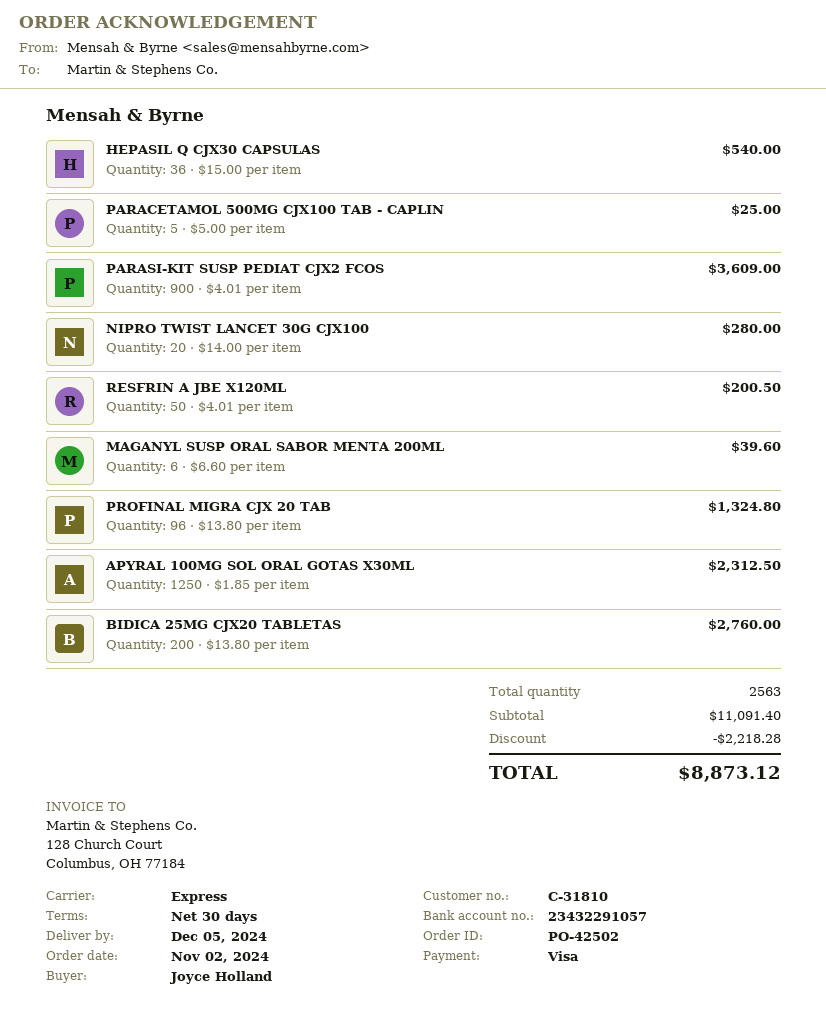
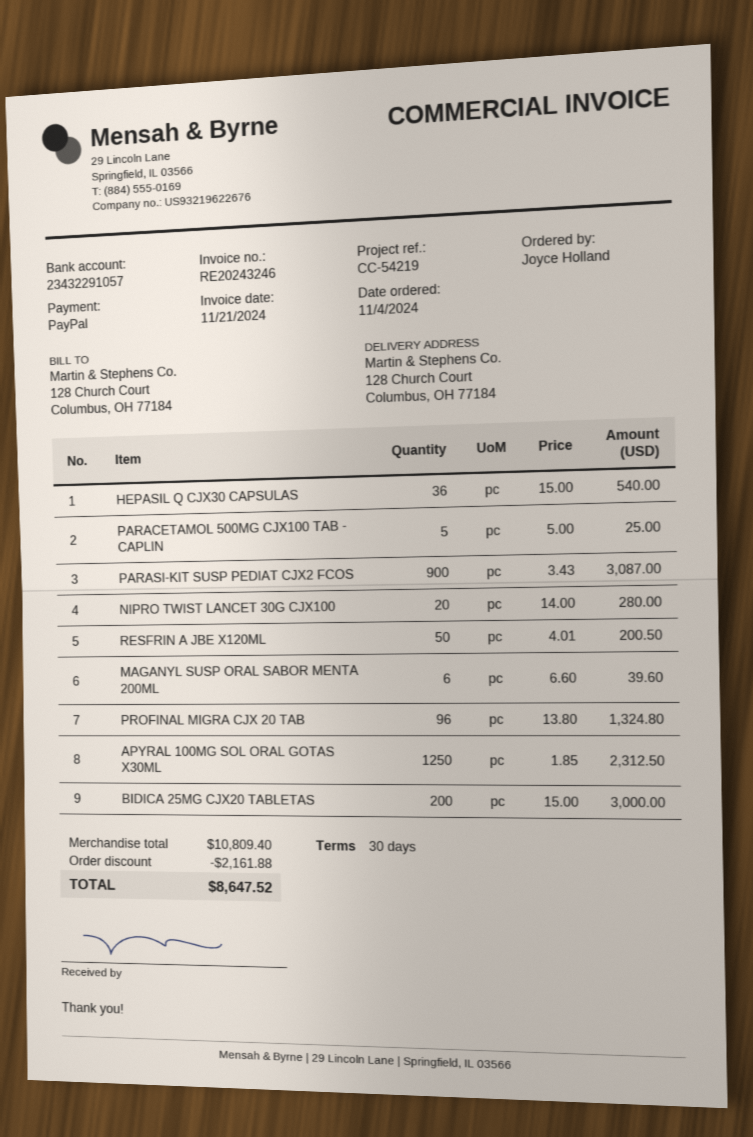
order date: 2024-11-02 -> 2024-11-04
payment method: Visa -> PayPal
PARASI-KIT SUSP PEDIAT CJX2 FCOS: 900 x 4.01 = 3609.00 -> 900 x 3.43 = 3087.00
BIDICA 25MG CJX20 TABLETAS: 200 x 13.80 = 2760.00 -> 200 x 15.00 = 3000.00
subtotal: 11091.40 -> 10809.40
discount: 2218.28 -> 2161.88
total: 8873.12 -> 8647.52

